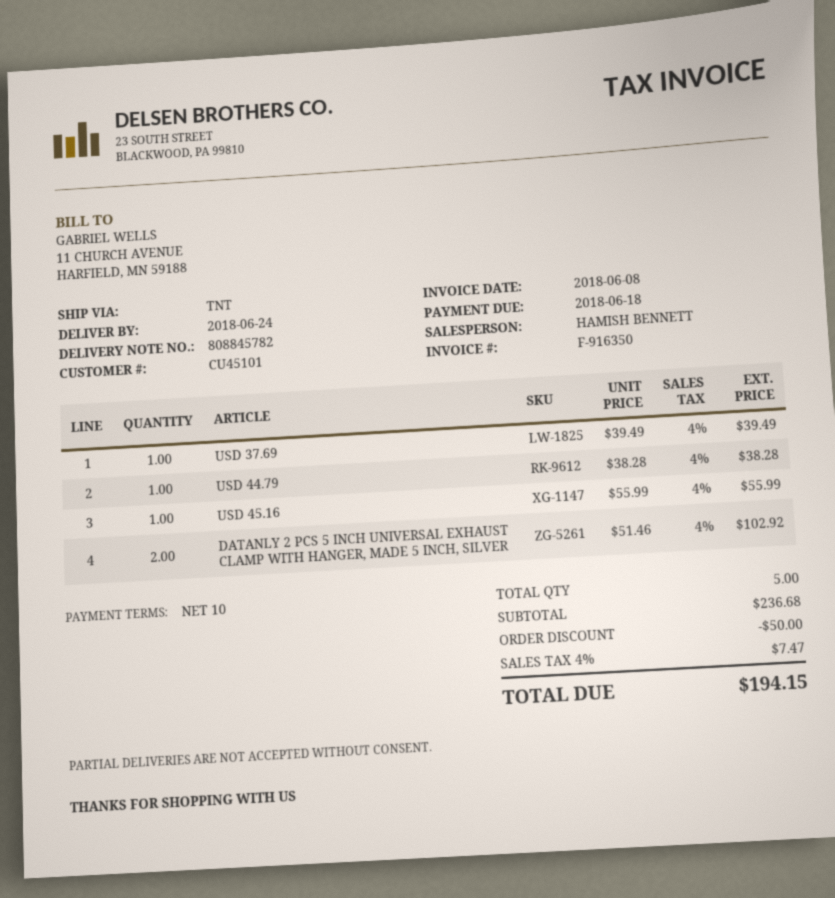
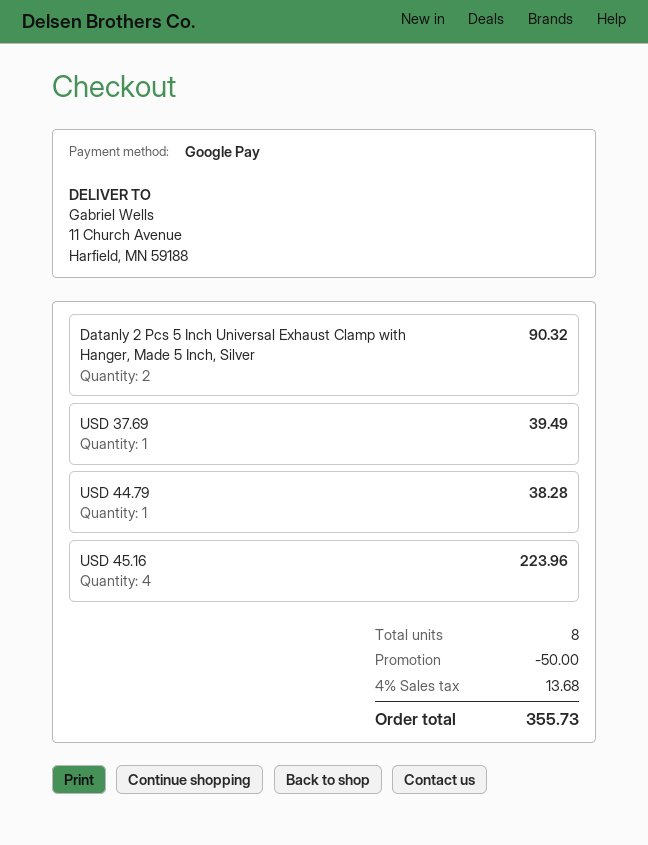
USD 45.16: 1 for 55.99 -> 4 for 223.96
DATANLY 2 PCS 5 INCH UNIVERSAL EXHAUST CLAMP WITH HANGER, MADE 5 INCH, SILVER: 2 for 102.92 -> 2 for 90.32
total quantity: 5 -> 8
tax: 4% = 7.47 -> 4% = 13.68
total: 194.15 -> 355.73

